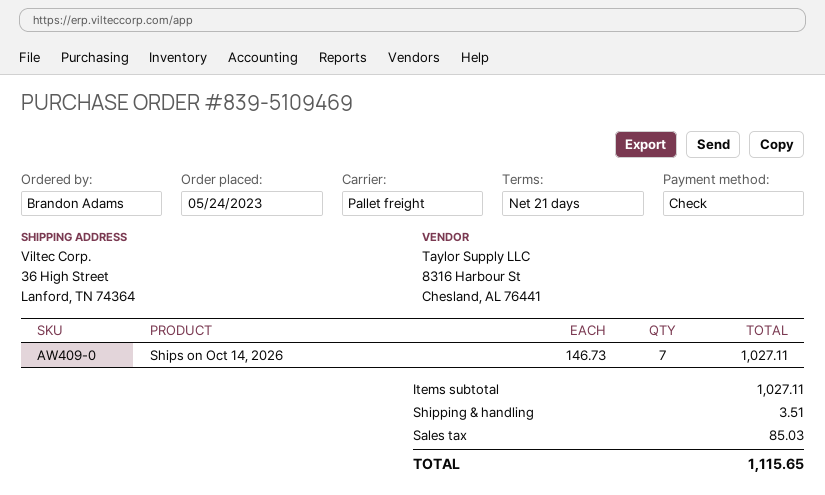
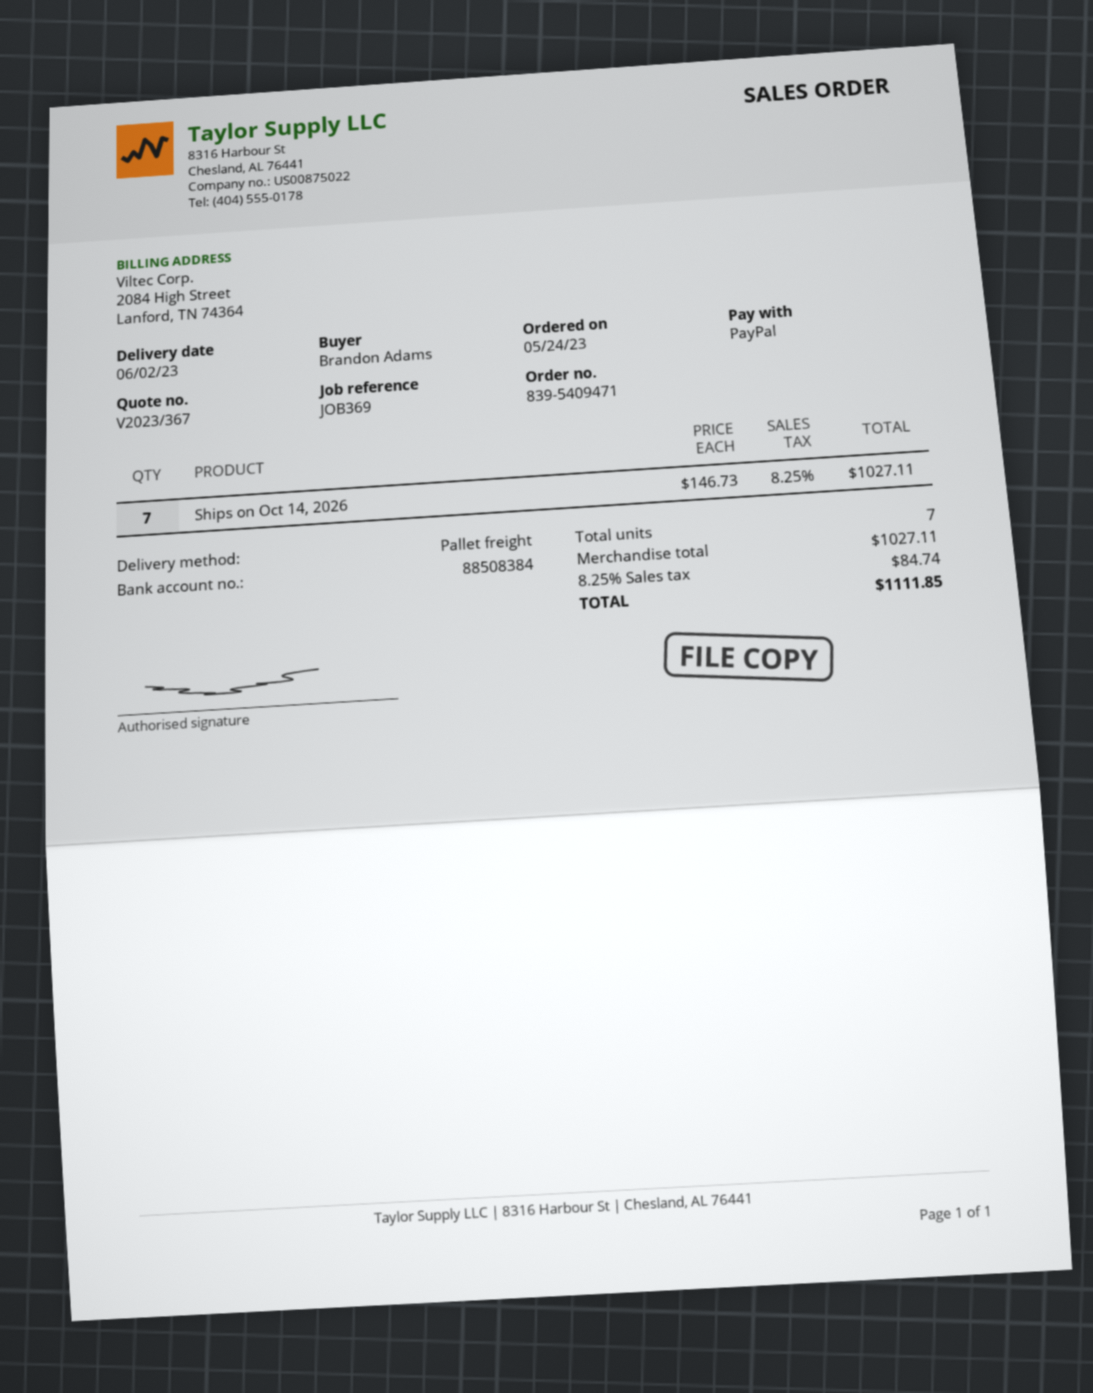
order number: 839-5109469 -> 839-5409471
payment method: cheque -> PayPal
shipping: 3.51 -> none
tax: 85.03 -> 84.74
total: 1115.65 -> 1111.85

